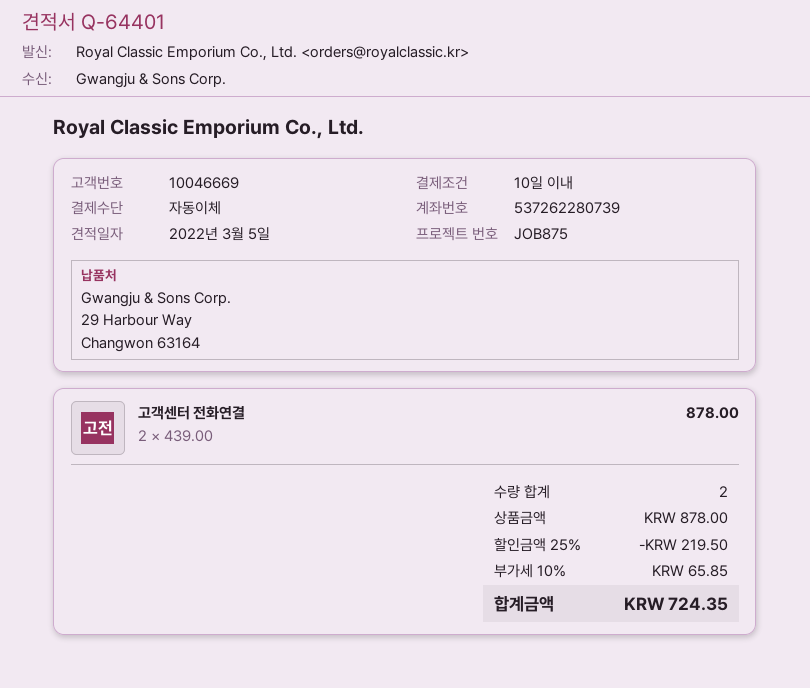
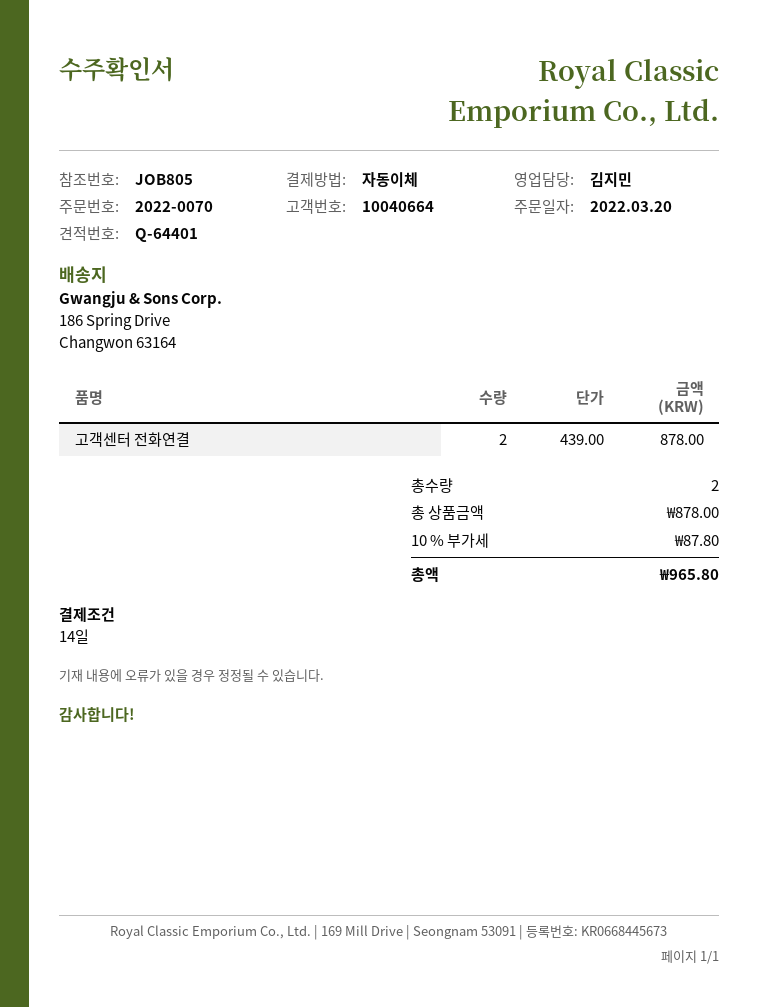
payment terms: 10 days -> 14 days
customer number: 10046669 -> 10040664
reference: JOB875 -> JOB805
ship to: 29 Harbour Way, Changwon 63164 -> 186 Spring Drive, Changwon 63164
discount: 25% = 219.50 -> none
tax: 10% = 65.85 -> 10% = 87.80
total: 724.35 -> 965.80

